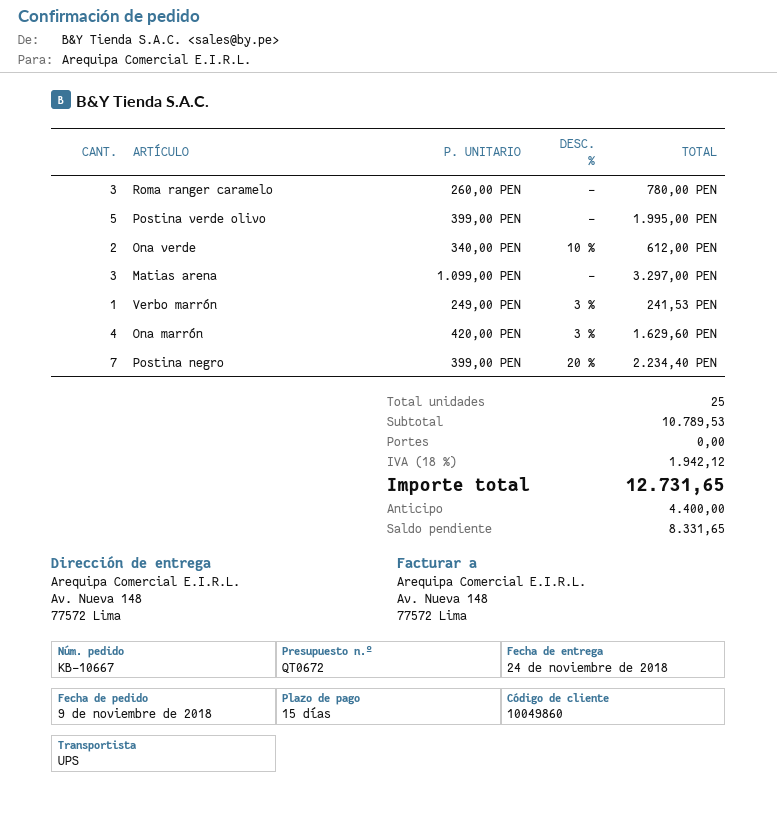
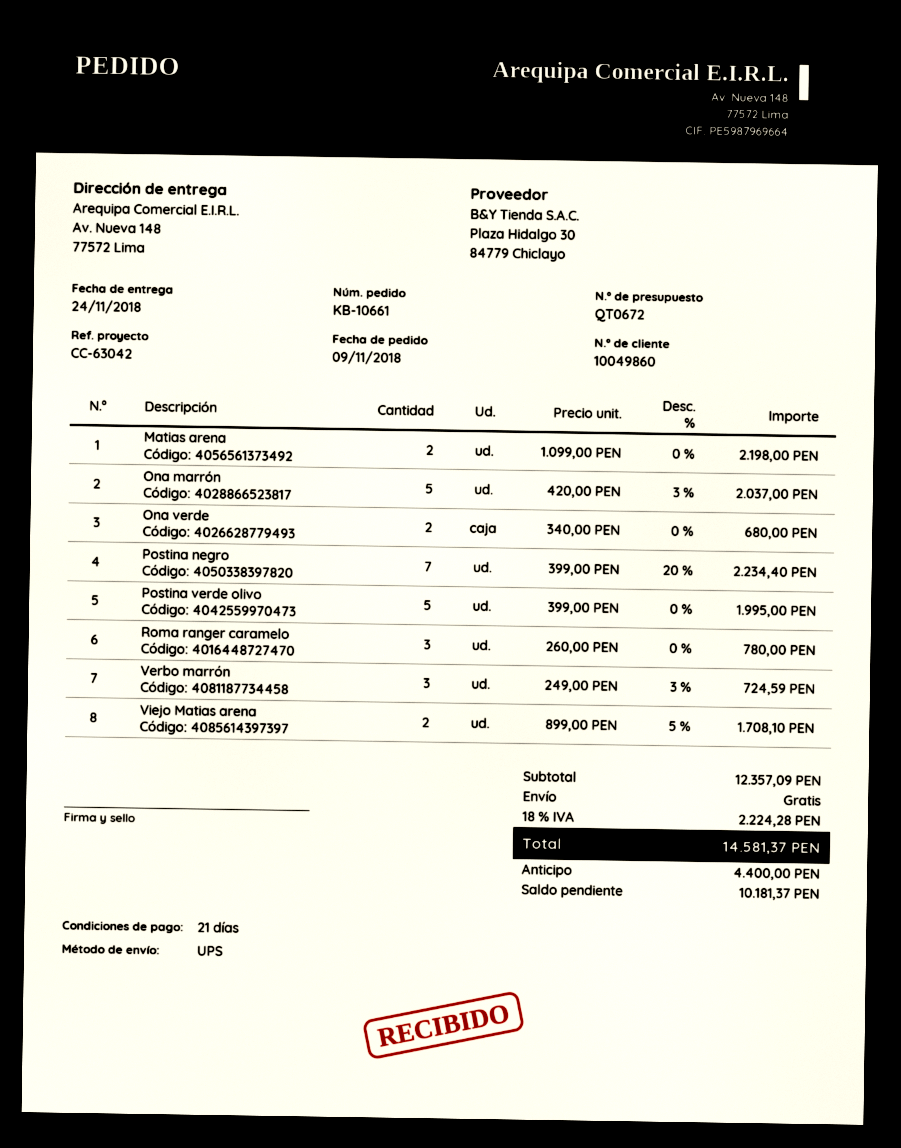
order number: KB-10667 -> KB-10661
payment terms: 15 days -> 21 days
Ona verde: 2 x 340.00 - 10% = 612.00 -> 2 x 340.00 = 680.00
Matias arena: 3 x 1099.00 = 3297.00 -> 2 x 1099.00 = 2198.00
Verbo marrón: 1 x 249.00 - 3% = 241.53 -> 3 x 249.00 - 3% = 724.59
Ona marrón: 4 x 420.00 - 3% = 1629.60 -> 5 x 420.00 - 3% = 2037.00
Viejo Matias arena: none -> 2 x 899.00 - 5% = 1708.10
subtotal: 10789.53 -> 12357.09
tax: 18% = 1942.12 -> 18% = 2224.28
total: 12731.65 -> 14581.37
balance: 8331.65 -> 10181.37

